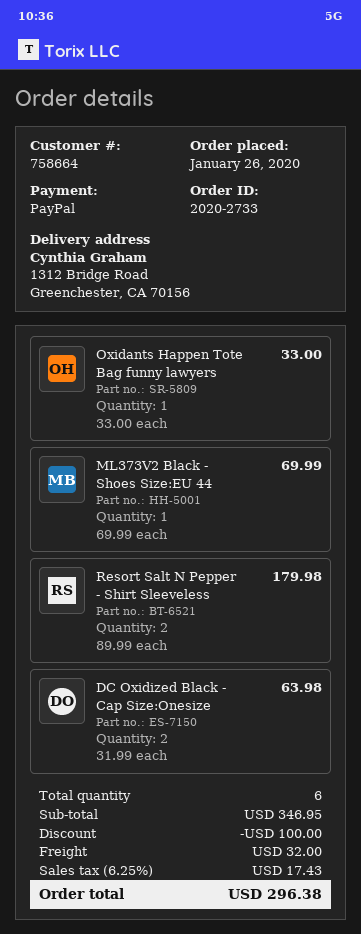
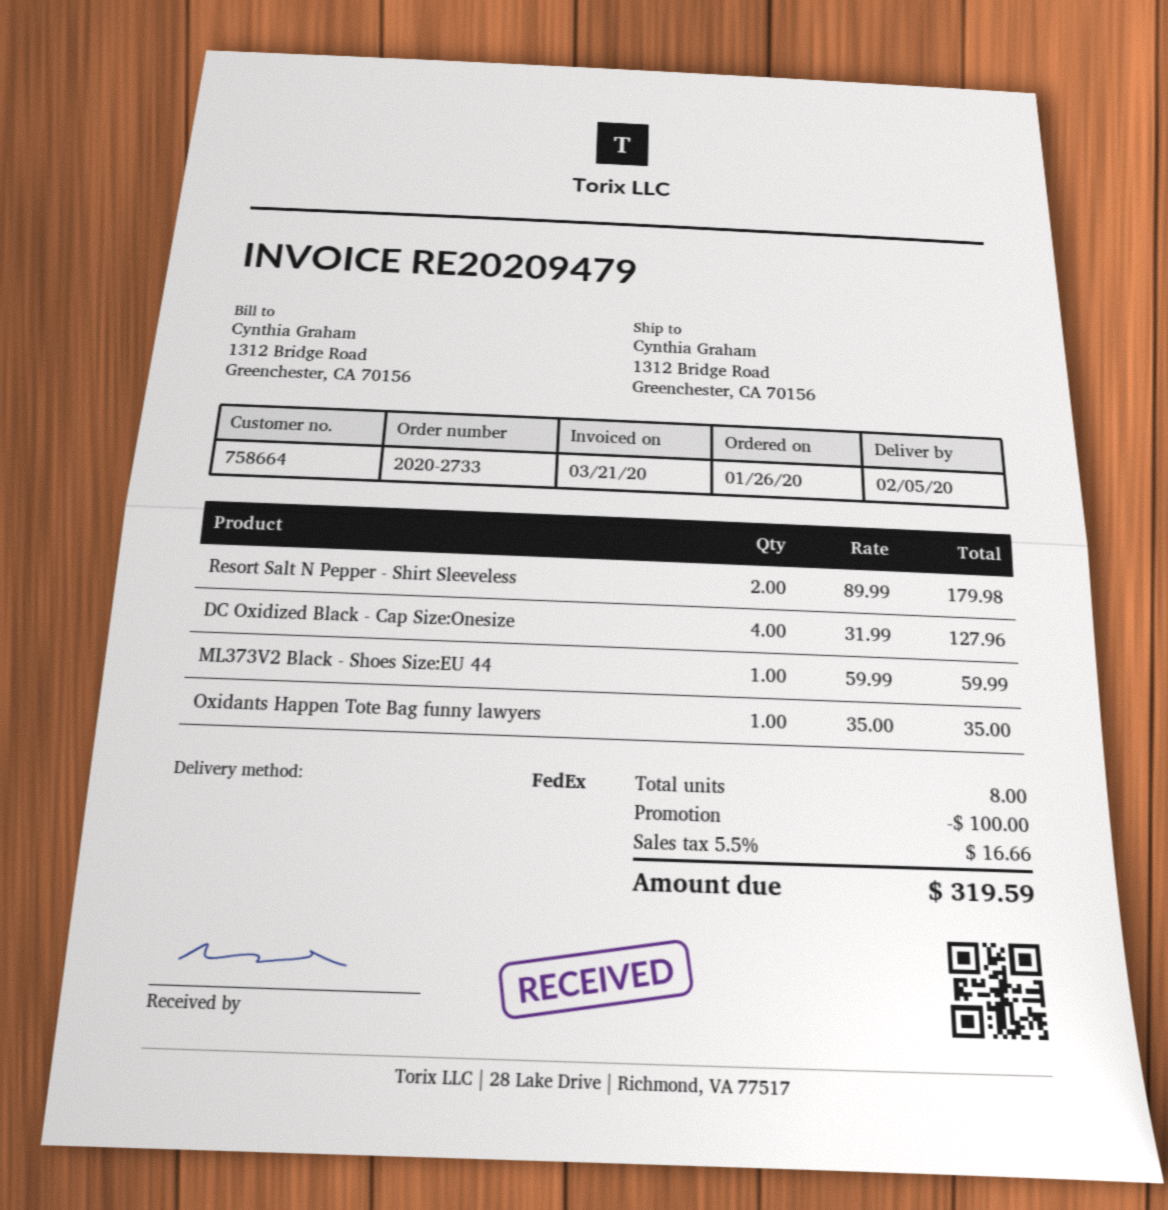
Oxidants Happen Tote Bag funny lawyers: 1 x 33.00 = 33.00 -> 1 x 35.00 = 35.00
ML373V2 Black - Shoes Size:EU 44: 1 x 69.99 = 69.99 -> 1 x 59.99 = 59.99
DC Oxidized Black - Cap Size:Onesize: 2 x 31.99 = 63.98 -> 4 x 31.99 = 127.96
total quantity: 6 -> 8
shipping: 32.00 -> none
tax: 6.25% = 17.43 -> 5.5% = 16.66
total: 296.38 -> 319.59

